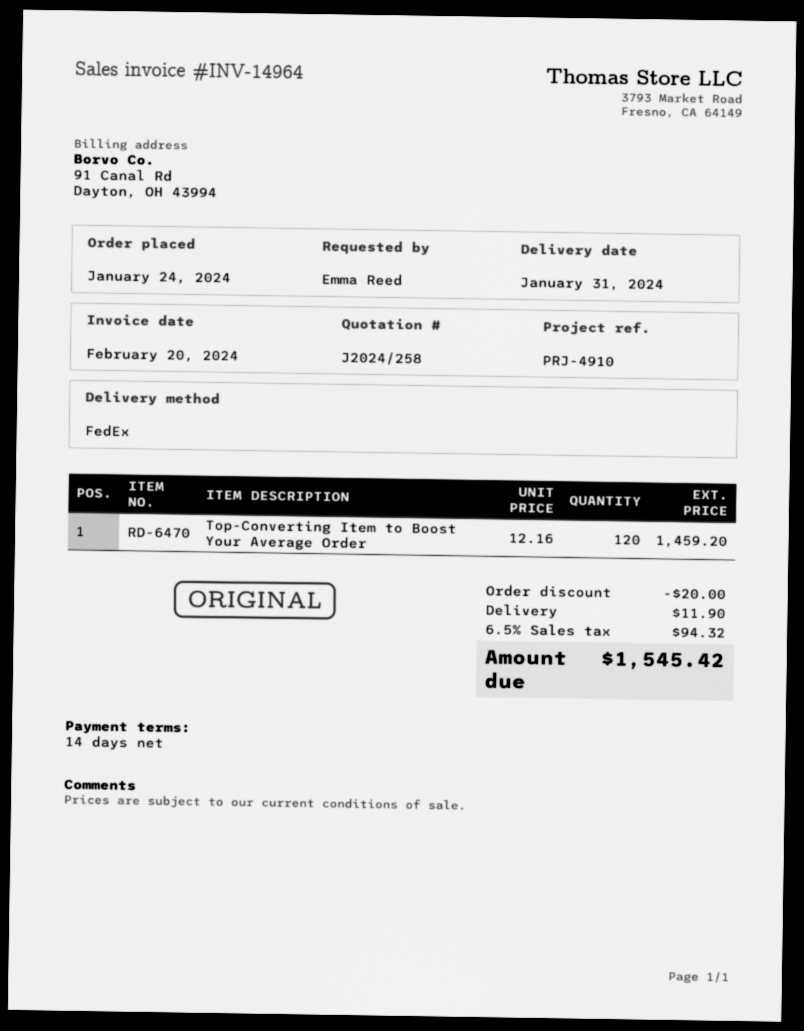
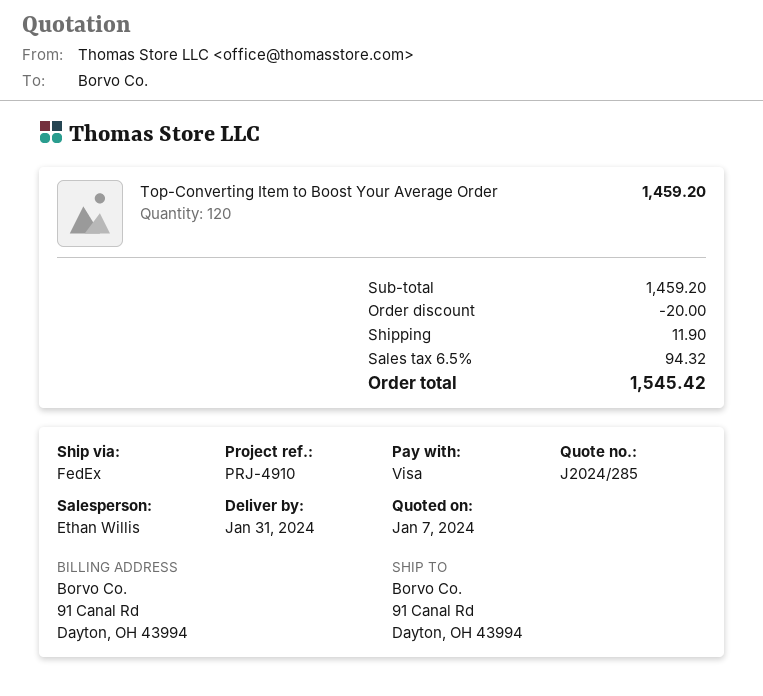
quote number: J2024/258 -> J2024/285

